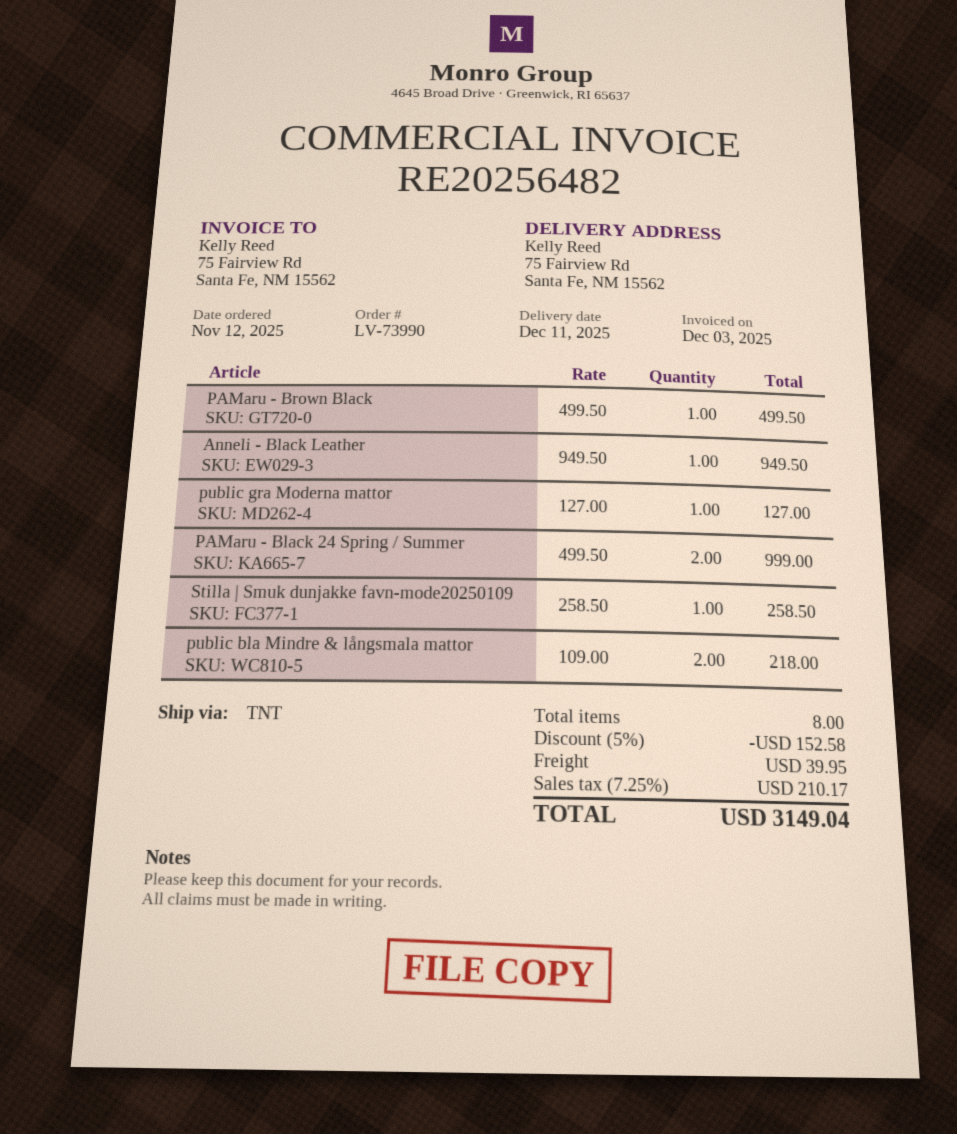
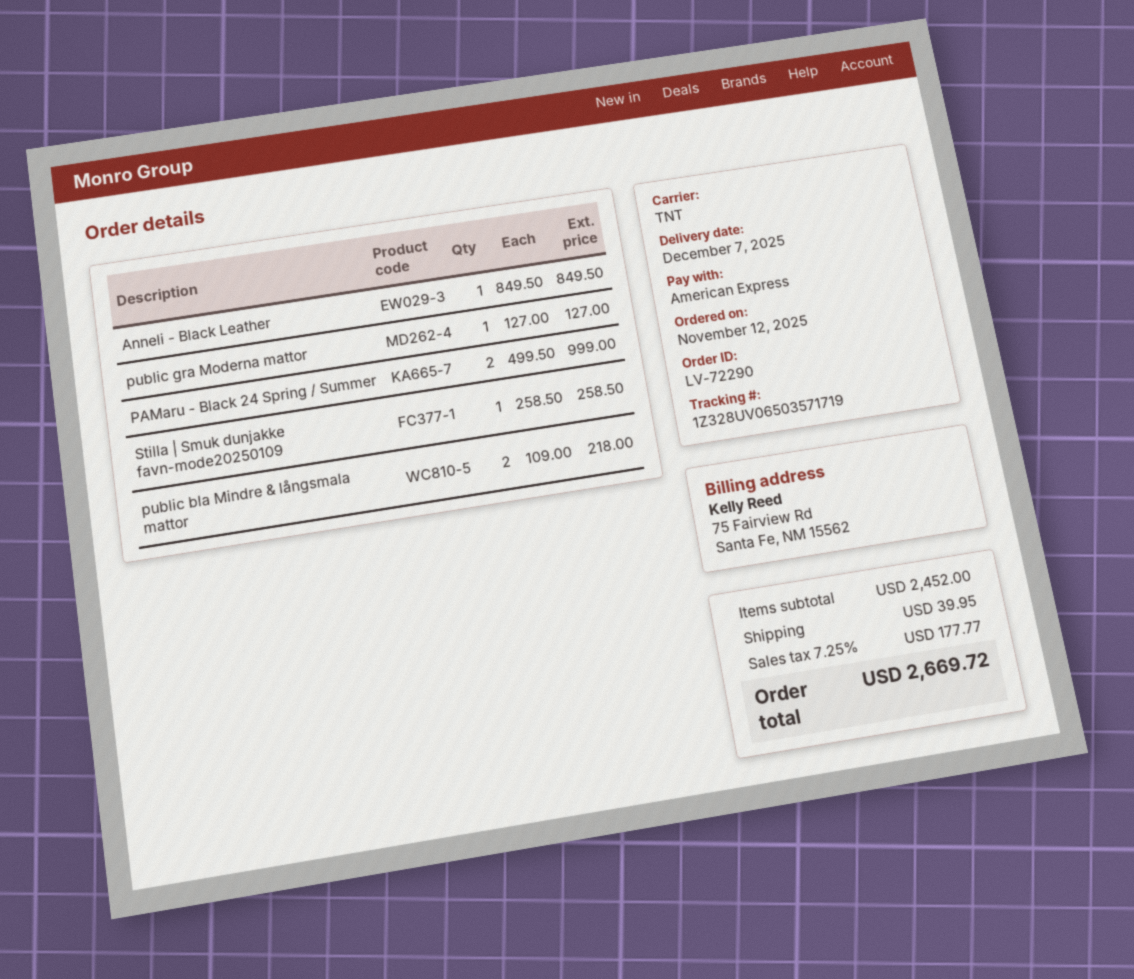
order number: LV-73990 -> LV-72290
delivery date: 2025-12-11 -> 2025-12-07
PAMaru - Brown Black: 1 x 499.50 = 499.50 -> none
Anneli - Black Leather: 1 x 949.50 = 949.50 -> 1 x 849.50 = 849.50
discount: 5% = 152.58 -> none
tax: 7.25% = 210.17 -> 7.25% = 177.77
total: 3149.04 -> 2669.72

